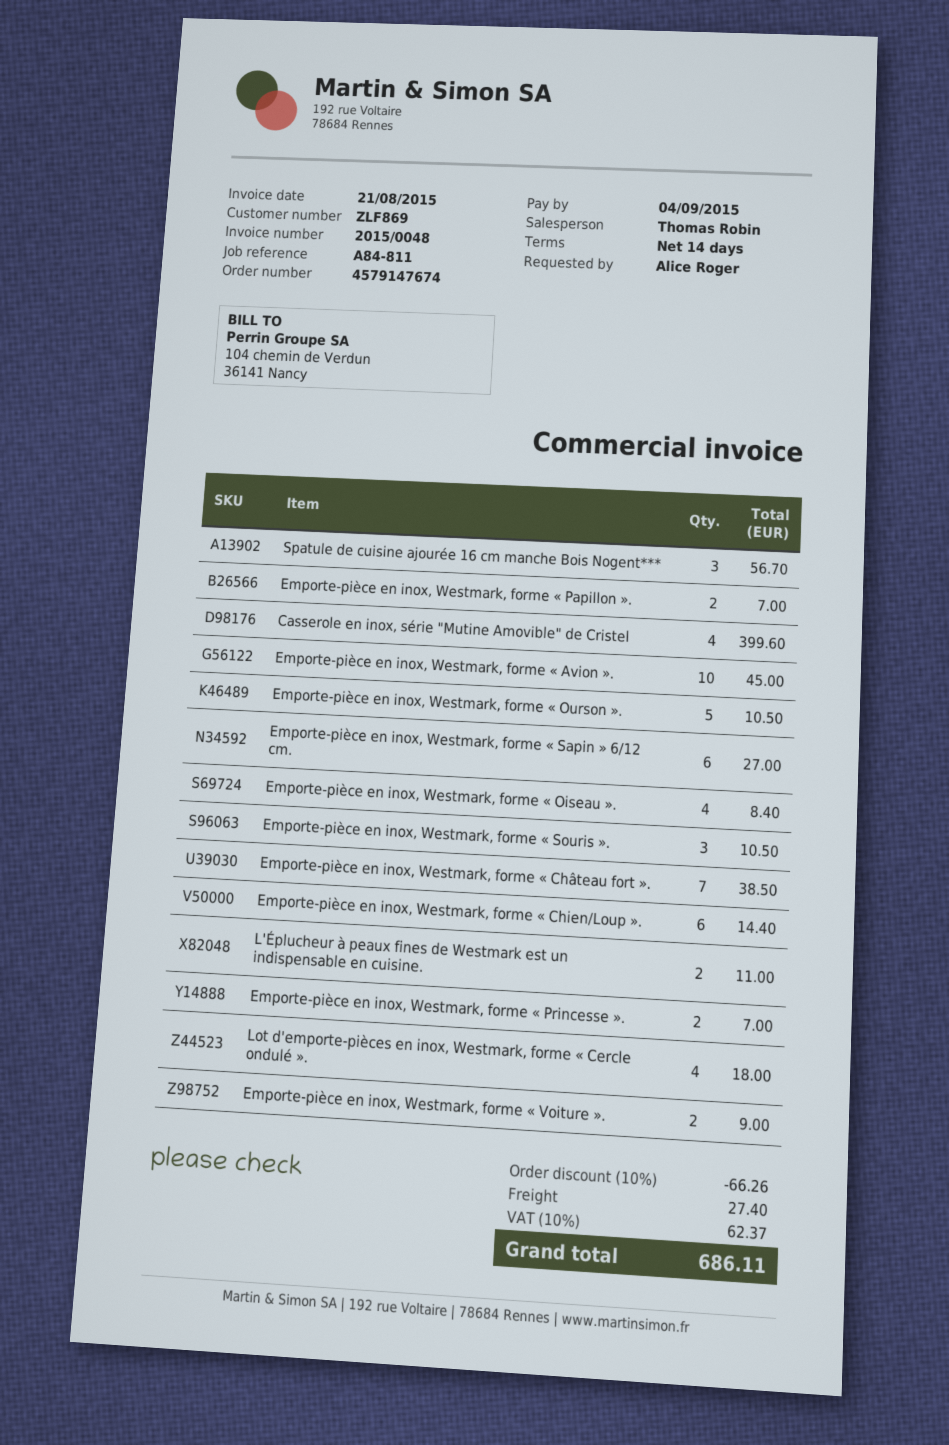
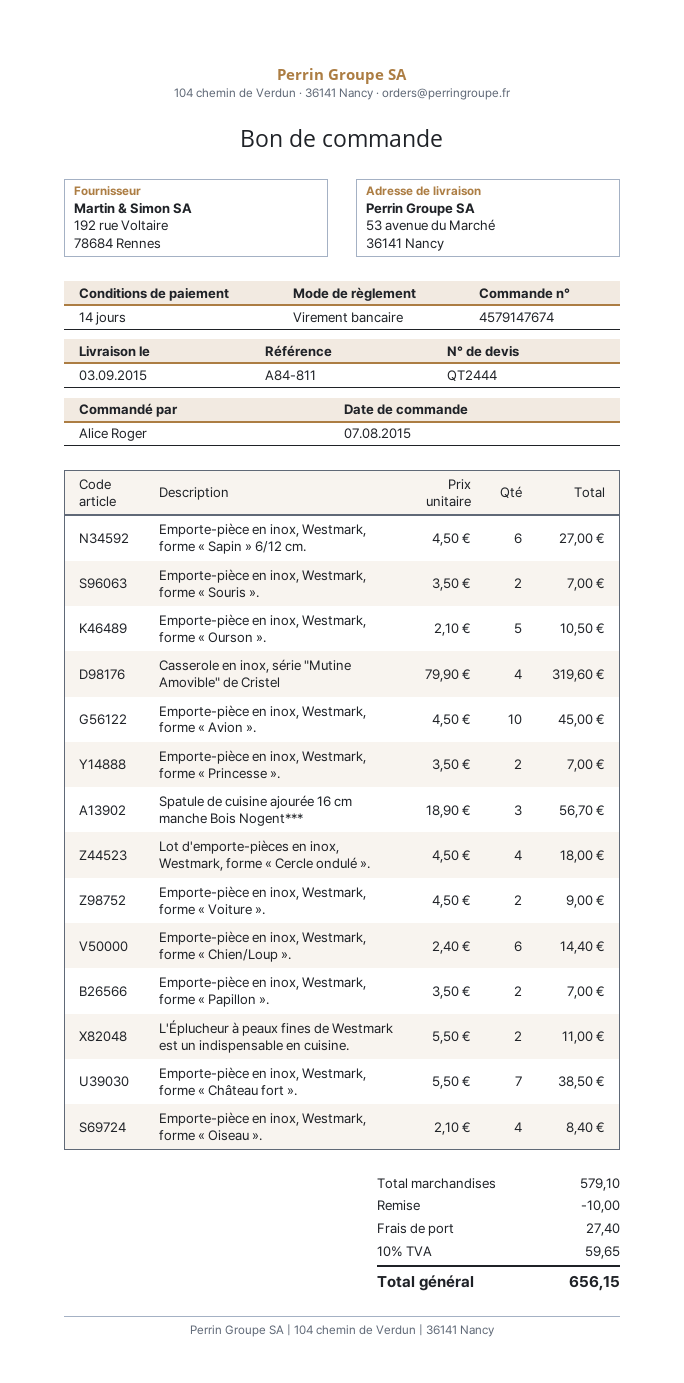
Casserole en inox, série "Mutine Amovible" de Cristel: 4 for 399.60 -> 4 for 319.60
Emporte-pièce en inox, Westmark, forme « Souris ».: 3 for 10.50 -> 2 for 7.00
discount: 66.26 -> 10.00
tax: 10% = 62.37 -> 10% = 59.65
total: 686.11 -> 656.15

